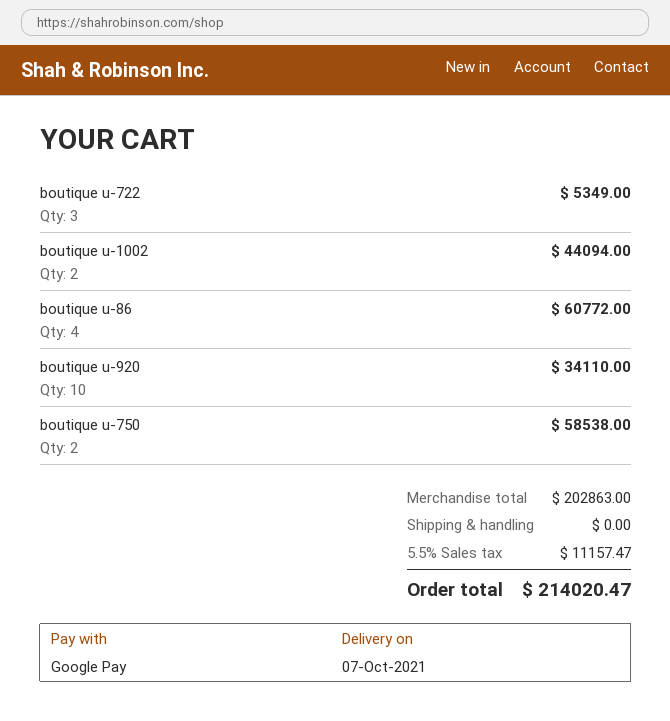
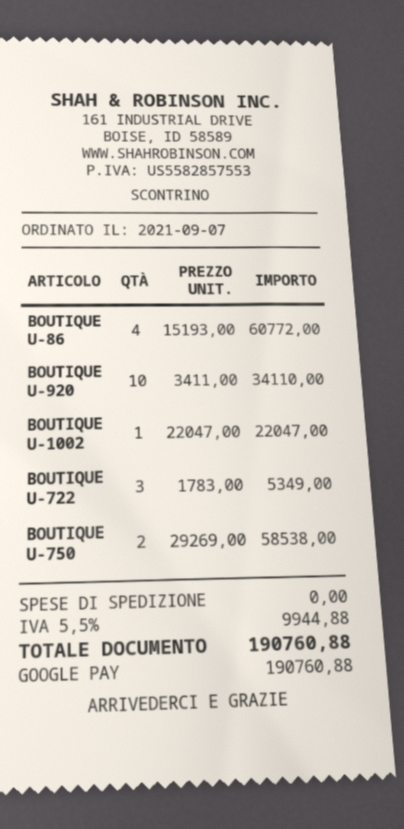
boutique u-1002: 2 for 44094.00 -> 1 for 22047.00
tax: 5.5% = 11157.47 -> 5.5% = 9944.88
total: 214020.47 -> 190760.88

